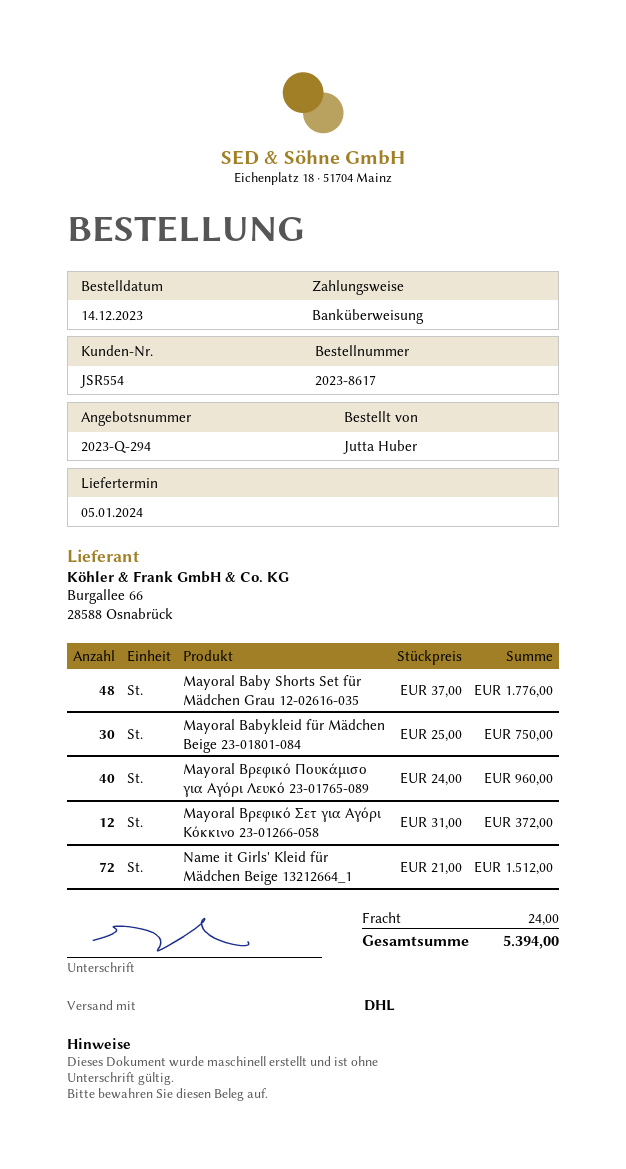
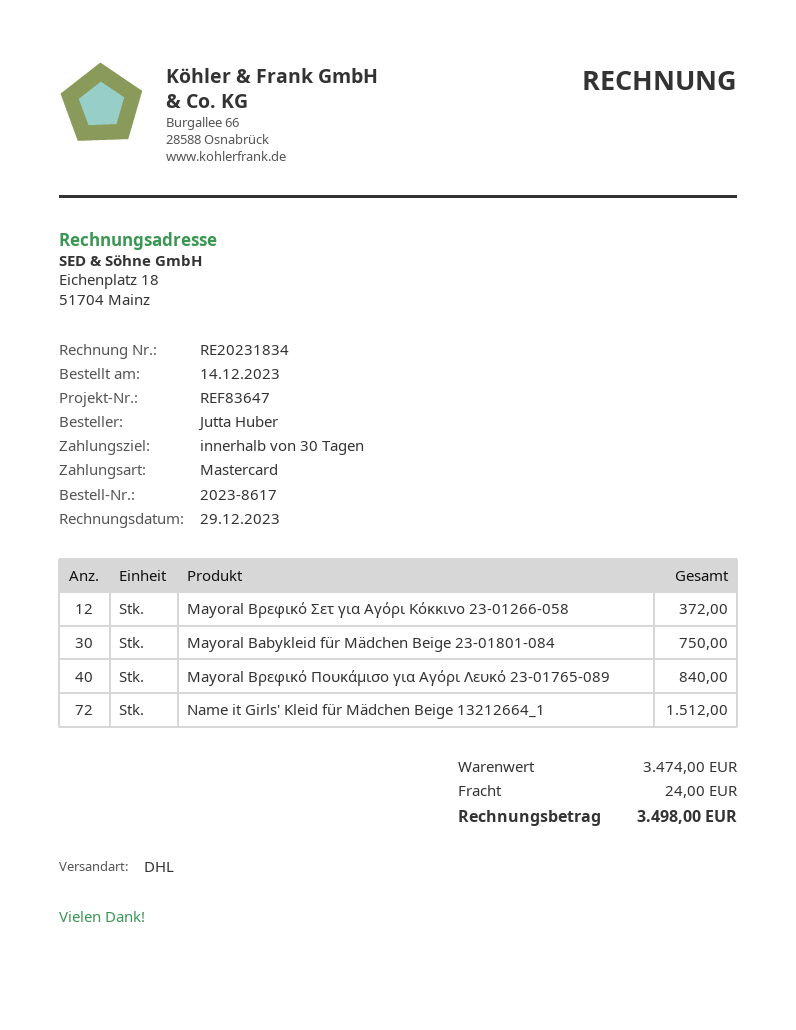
payment method: bank transfer -> Mastercard
Mayoral Baby Shorts Set für Mädchen Grau 12-02616-035: 48 for 1776.00 -> none
Mayoral Βρεφικό Πουκάμισο για Αγόρι Λευκό 23-01765-089: 40 for 960.00 -> 40 for 840.00
total: 5394.00 -> 3498.00

